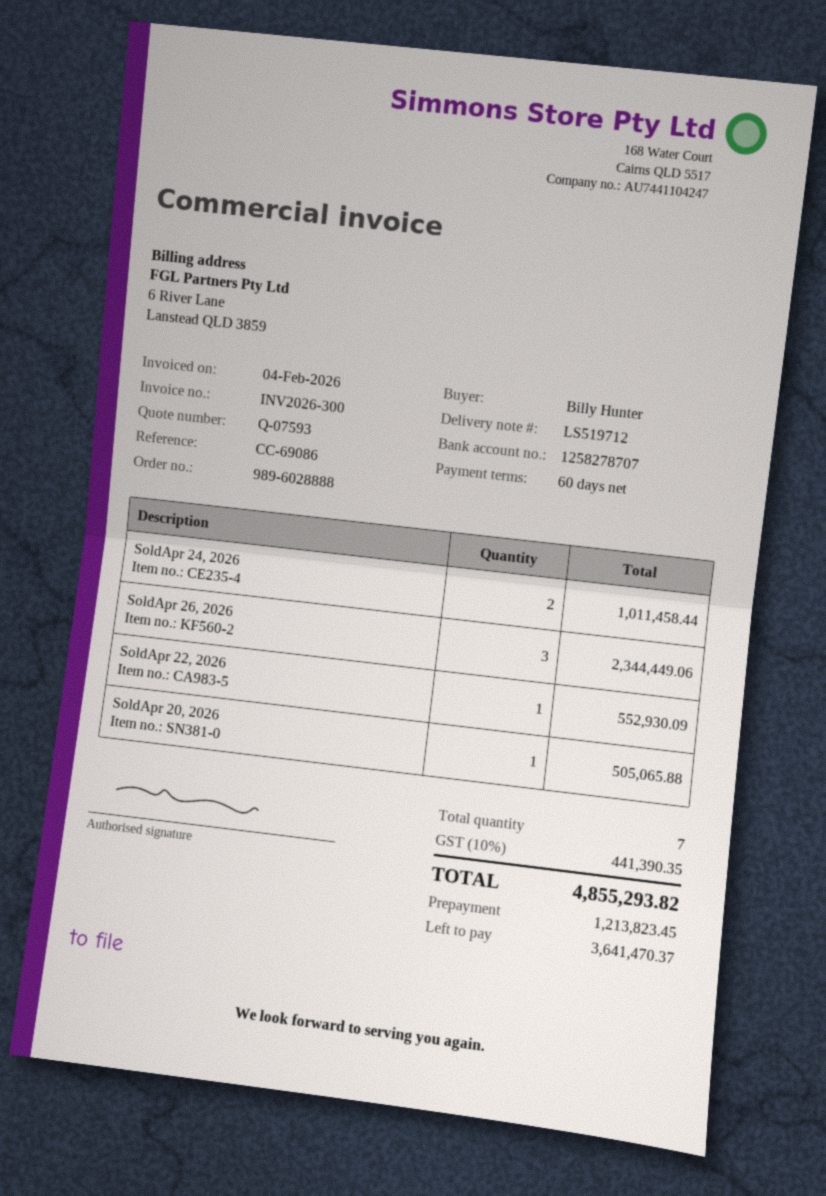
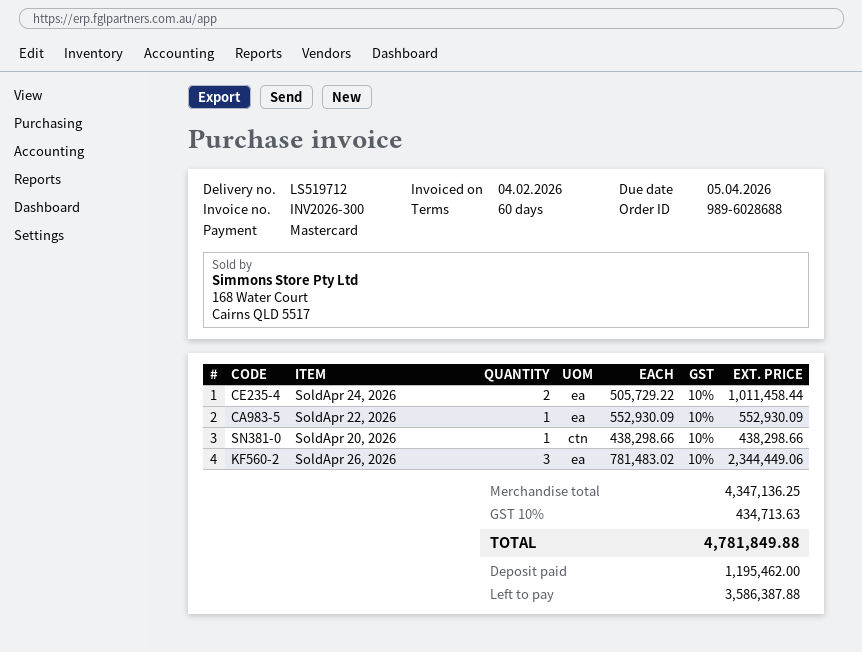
order number: 989-6028888 -> 989-6028688
SoldApr 20, 2026: 1 for 505065.88 -> 1 for 438298.66
tax: 10% = 441390.35 -> 10% = 434713.63
total: 4855293.82 -> 4781849.88
deposit: 1213823.45 -> 1195462.00
balance: 3641470.37 -> 3586387.88

